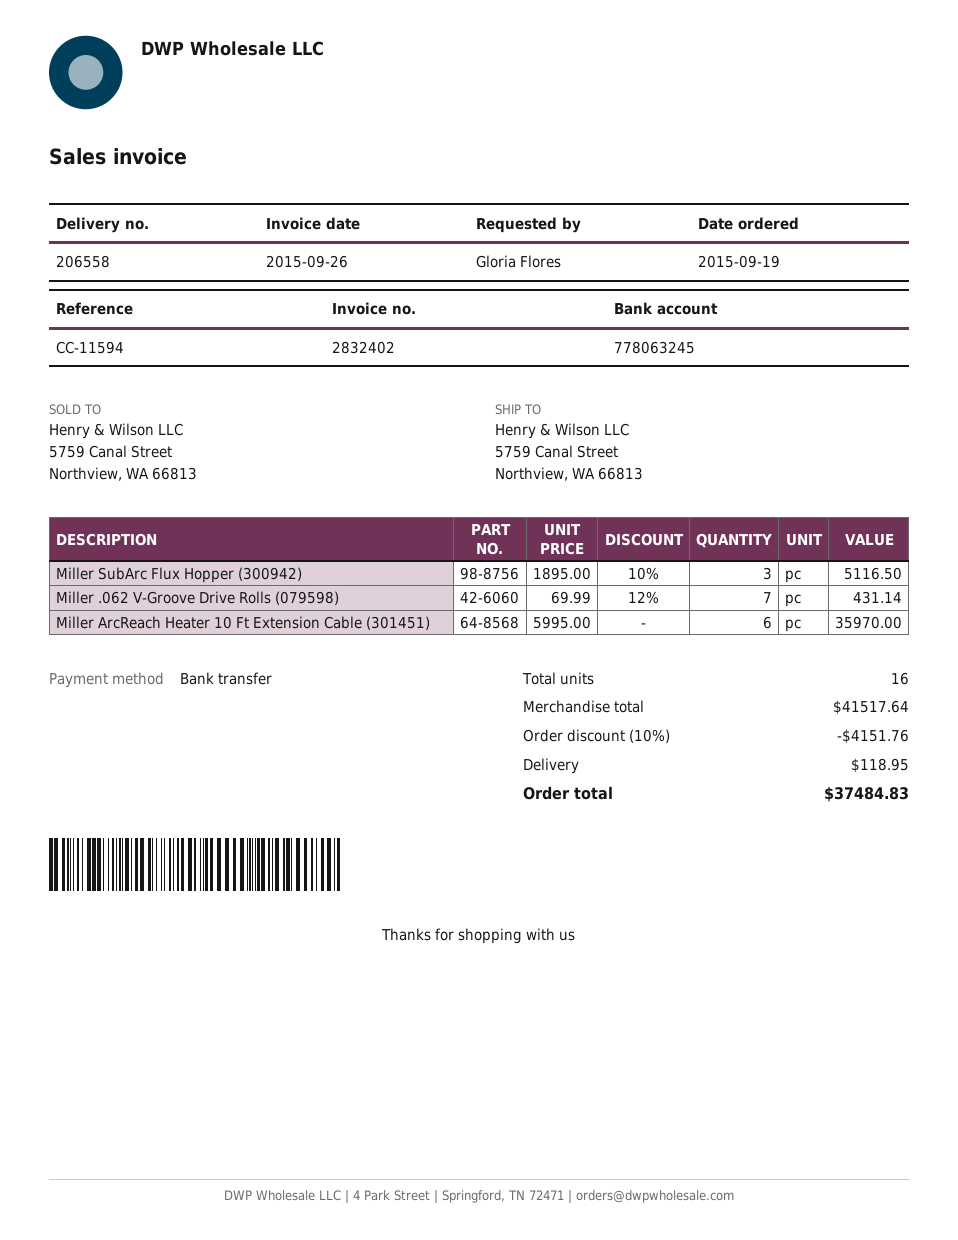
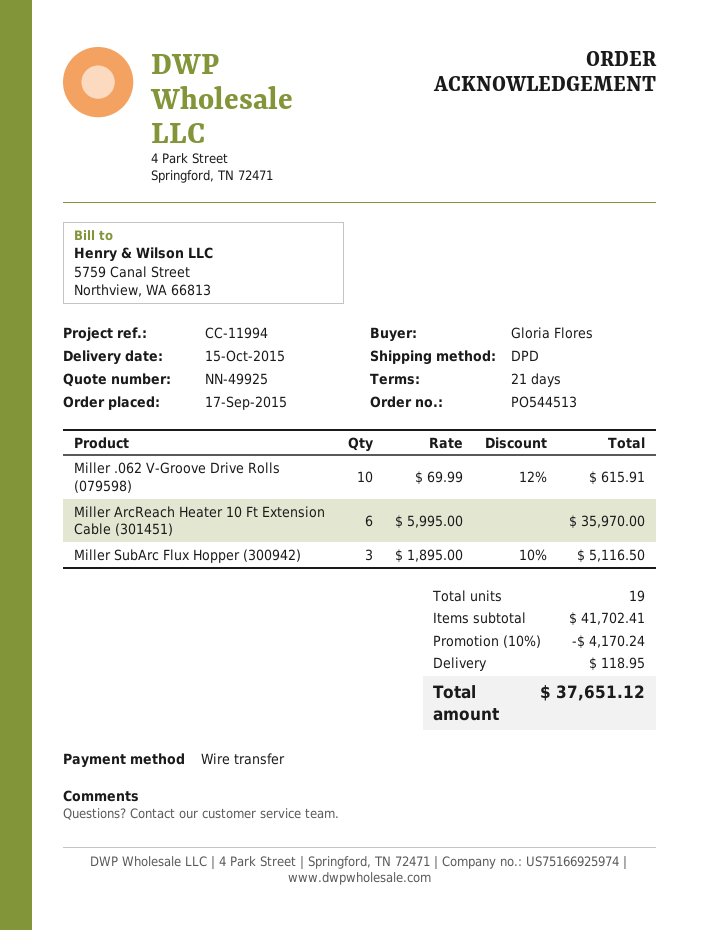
order date: 2015-09-19 -> 2015-09-17
reference: CC-11594 -> CC-11994
Miller .062 V-Groove Drive Rolls (079598): 7 x 69.99 - 12% = 431.14 -> 10 x 69.99 - 12% = 615.91
total quantity: 16 -> 19
subtotal: 41517.64 -> 41702.41
discount: 10% = 4151.76 -> 10% = 4170.24
total: 37484.83 -> 37651.12

